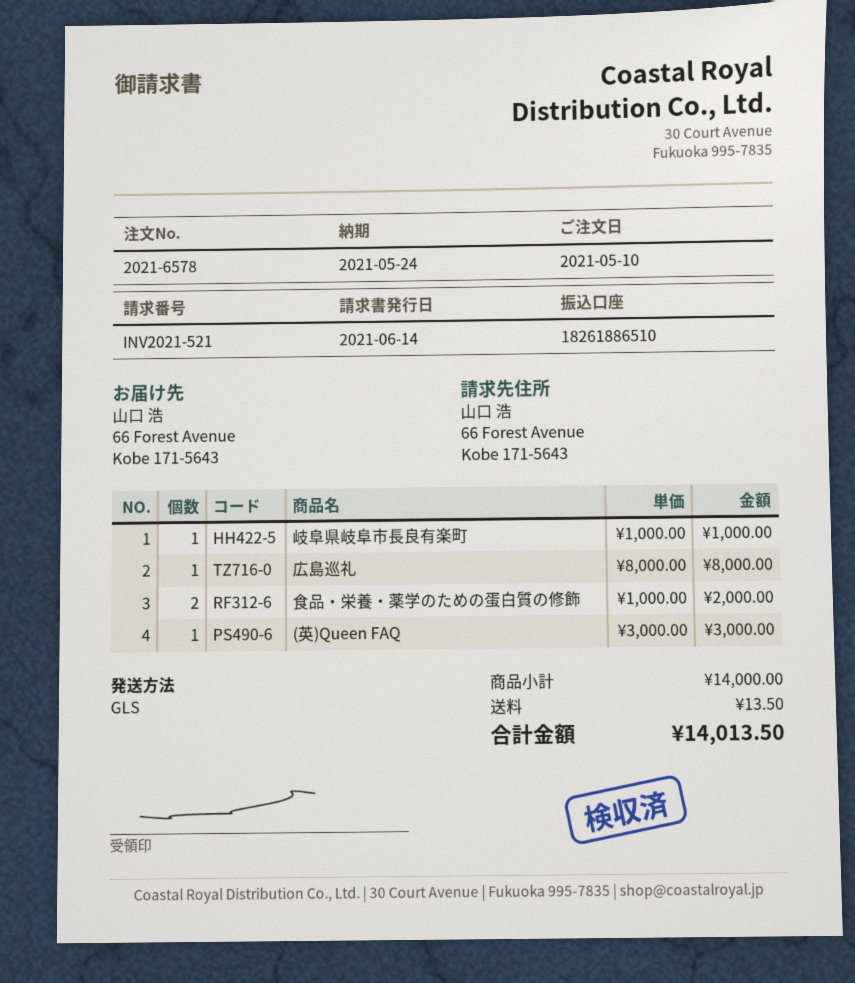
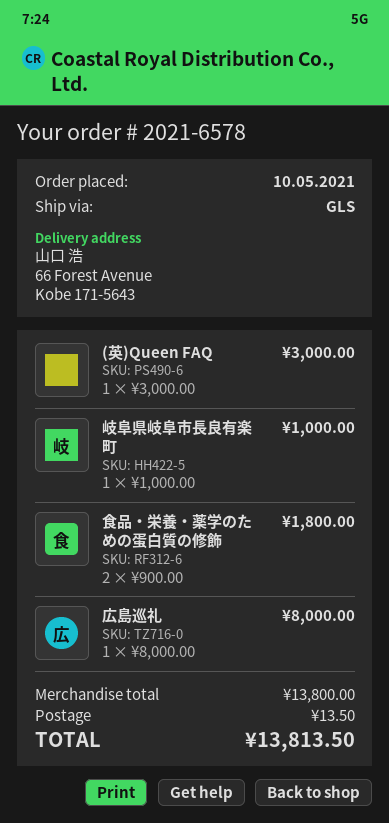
食品・栄養・薬学のための蛋白質の修飾: 2 x 1000.00 = 2000.00 -> 2 x 900.00 = 1800.00
subtotal: 14000.00 -> 13800.00
total: 14013.50 -> 13813.50

